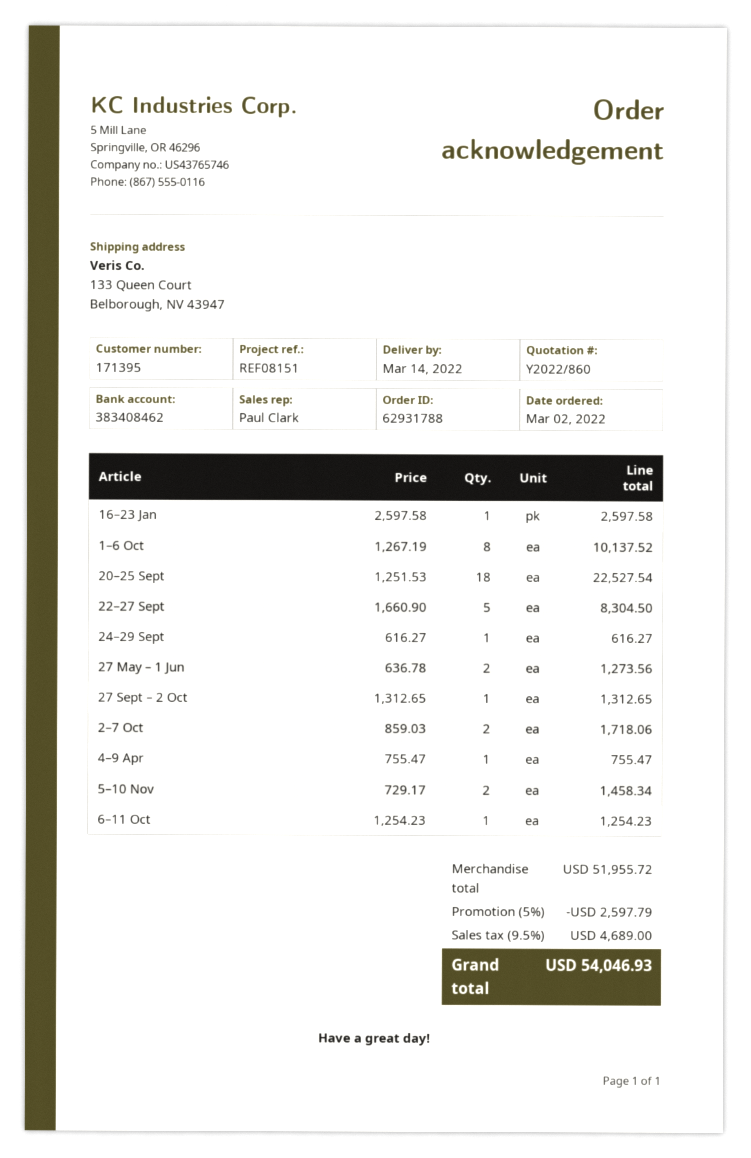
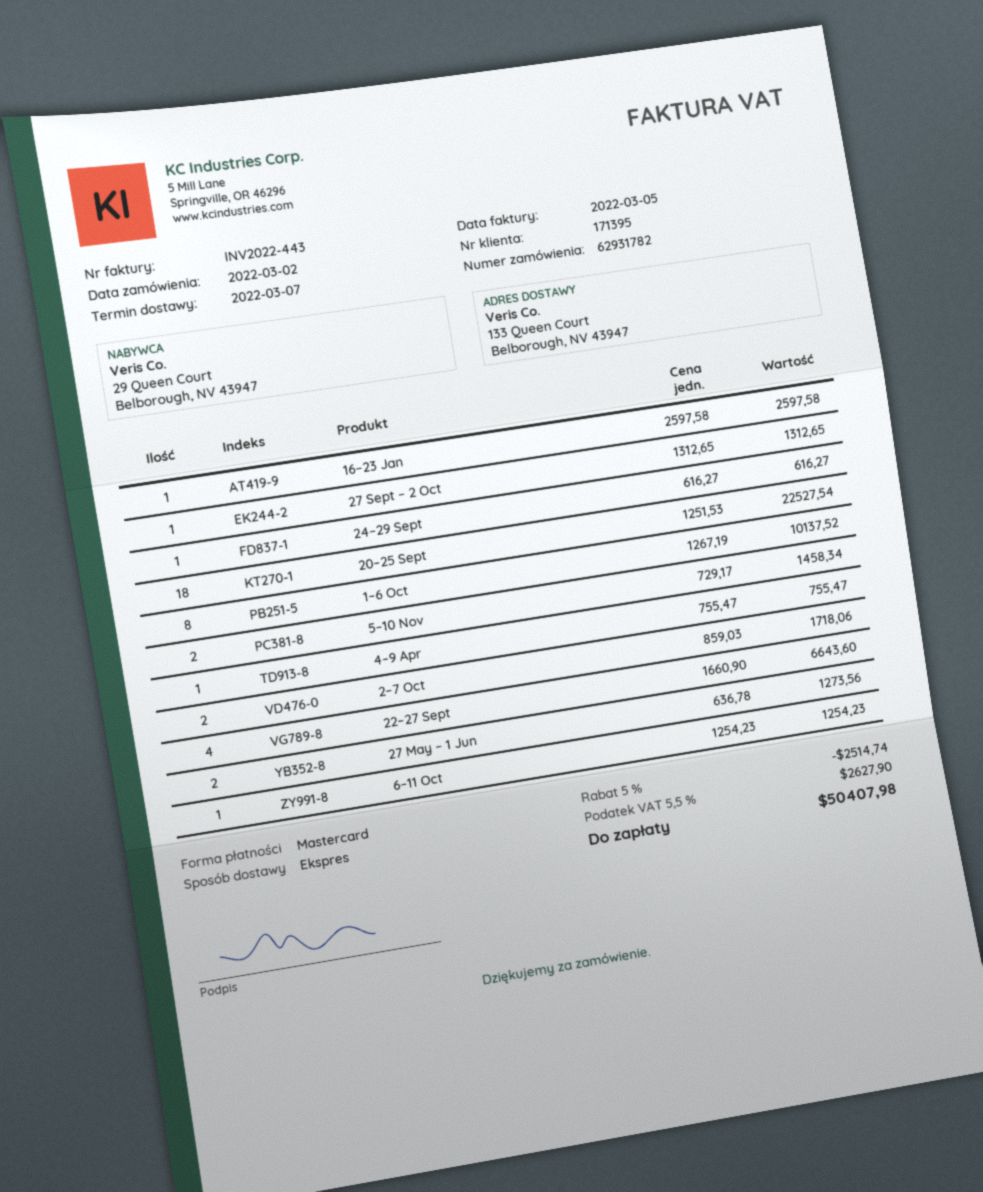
order number: 62931788 -> 62931782
delivery date: 2022-03-14 -> 2022-03-07
22–27 Sept: 5 x 1660.90 = 8304.50 -> 4 x 1660.90 = 6643.60
discount: 5% = 2597.79 -> 5% = 2514.74
tax: 9.5% = 4689.00 -> 5.5% = 2627.90
total: 54046.93 -> 50407.98

